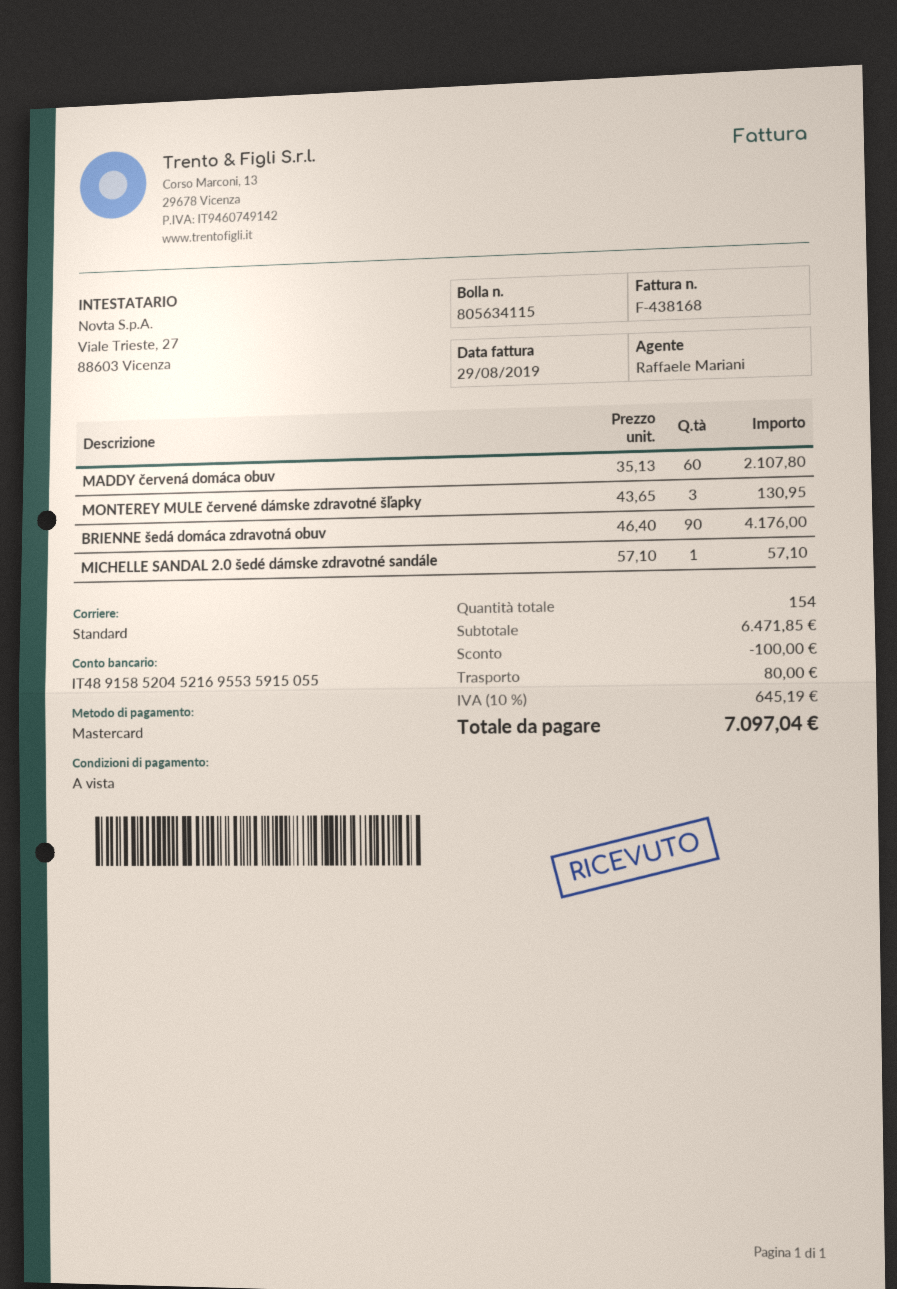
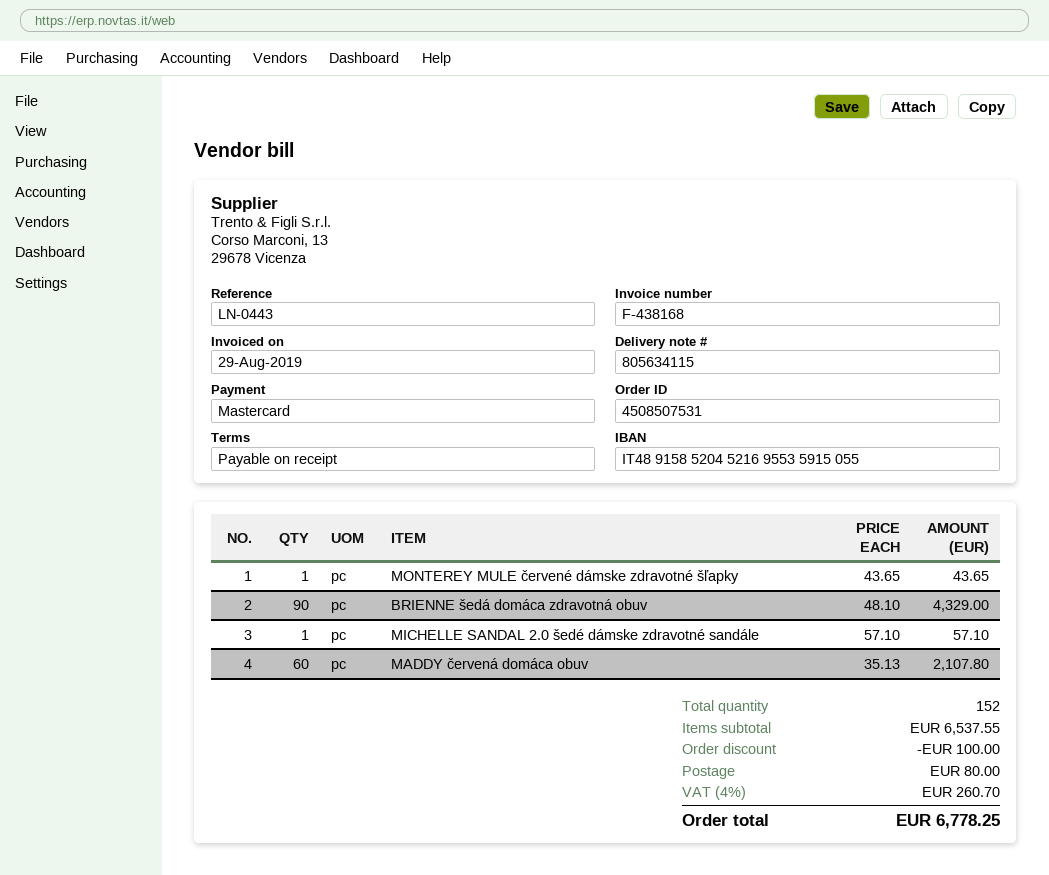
MONTEREY MULE červené dámske zdravotné šľapky: 3 x 43.65 = 130.95 -> 1 x 43.65 = 43.65
BRIENNE šedá domáca zdravotná obuv: 90 x 46.40 = 4176.00 -> 90 x 48.10 = 4329.00
total quantity: 154 -> 152
subtotal: 6471.85 -> 6537.55
tax: 10% = 645.19 -> 4% = 260.70
total: 7097.04 -> 6778.25

